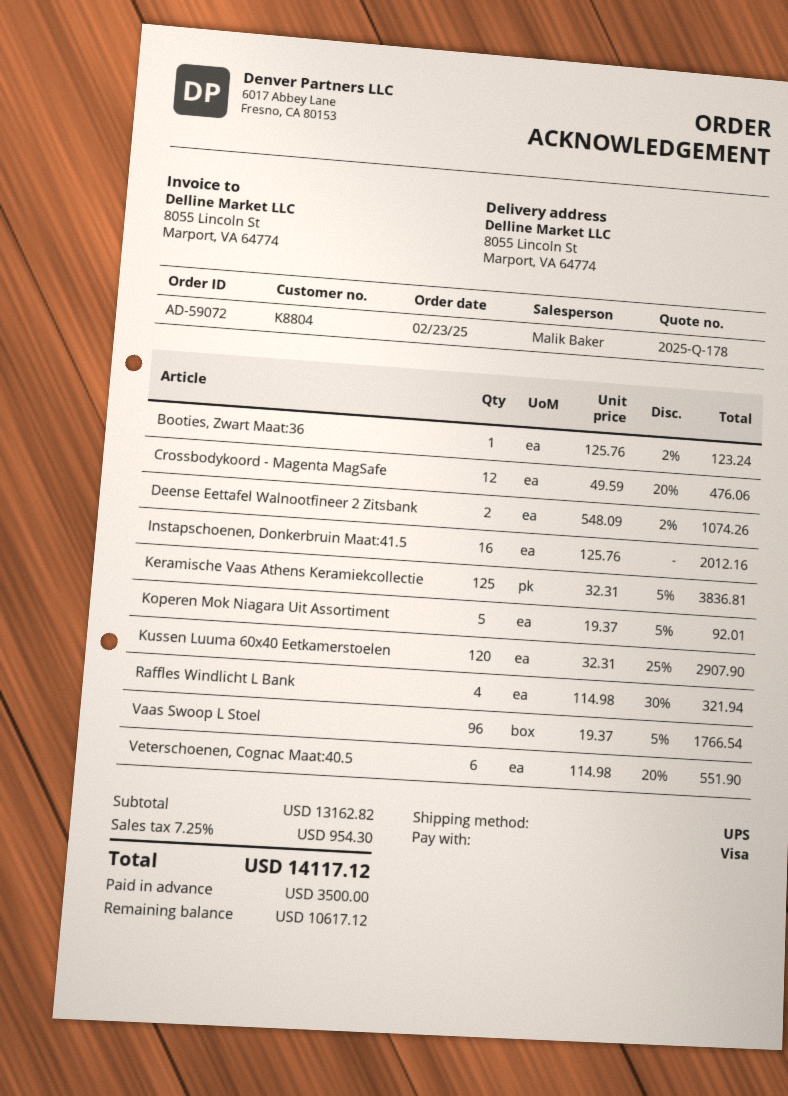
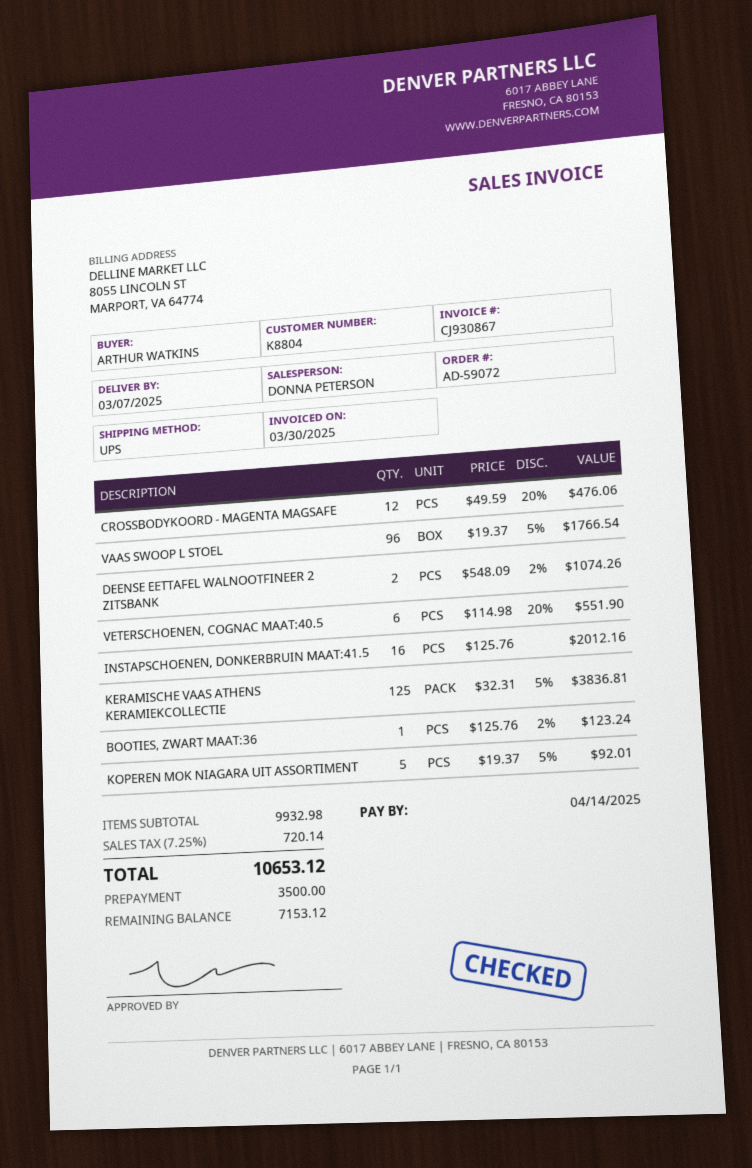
sales rep: Malik Baker -> DONNA PETERSON
Kussen Luuma 60x40 Eetkamerstoelen: 120 x 32.31 - 25% = 2907.90 -> none
Raffles Windlicht L Bank: 4 x 114.98 - 30% = 321.94 -> none
subtotal: 13162.82 -> 9932.98
tax: 7.25% = 954.30 -> 7.25% = 720.14
total: 14117.12 -> 10653.12
balance: 10617.12 -> 7153.12

